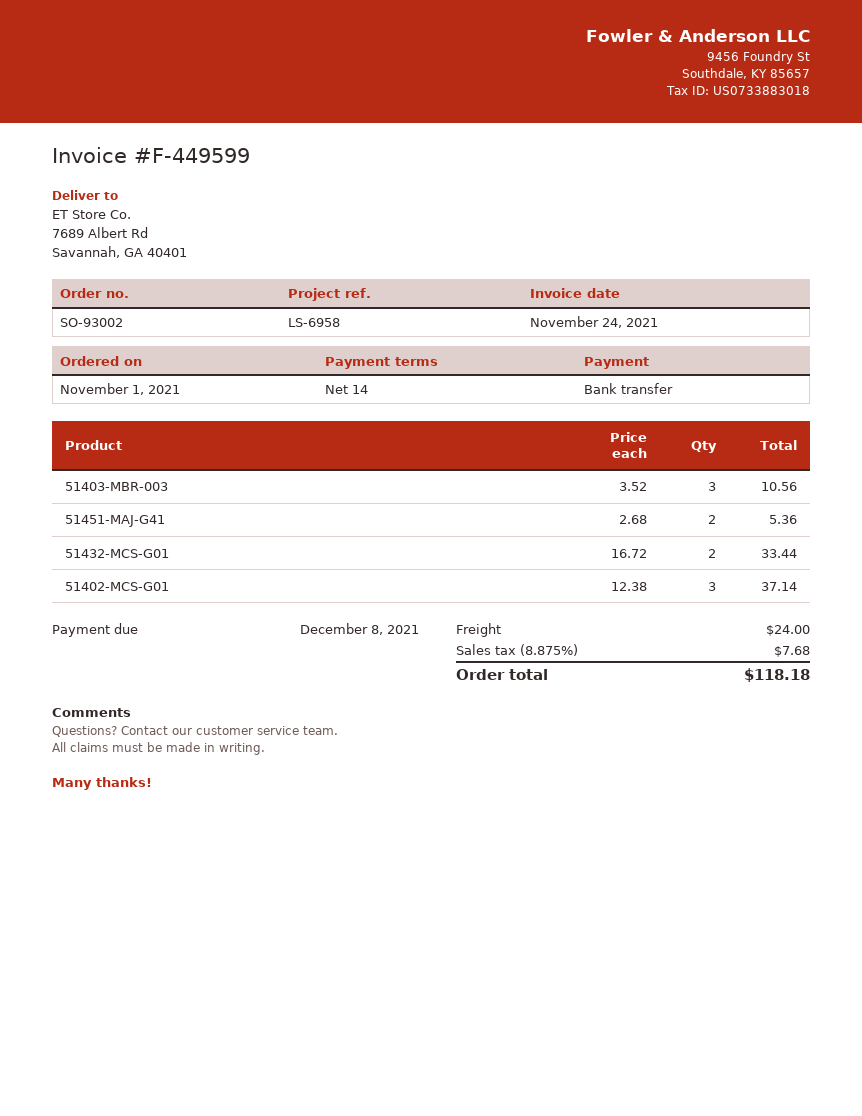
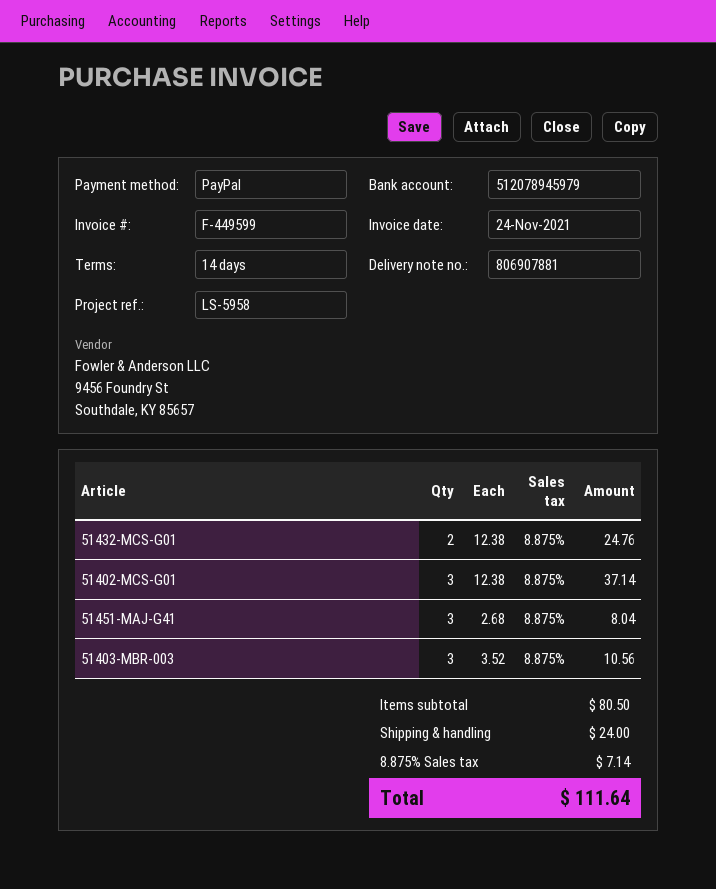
reference: LS-6958 -> LS-5958
payment method: bank transfer -> PayPal
51451-MAJ-G41: 2 x 2.68 = 5.36 -> 3 x 2.68 = 8.04
51432-MCS-G01: 2 x 16.72 = 33.44 -> 2 x 12.38 = 24.76
tax: 8.875% = 7.68 -> 8.875% = 7.14
total: 118.18 -> 111.64

